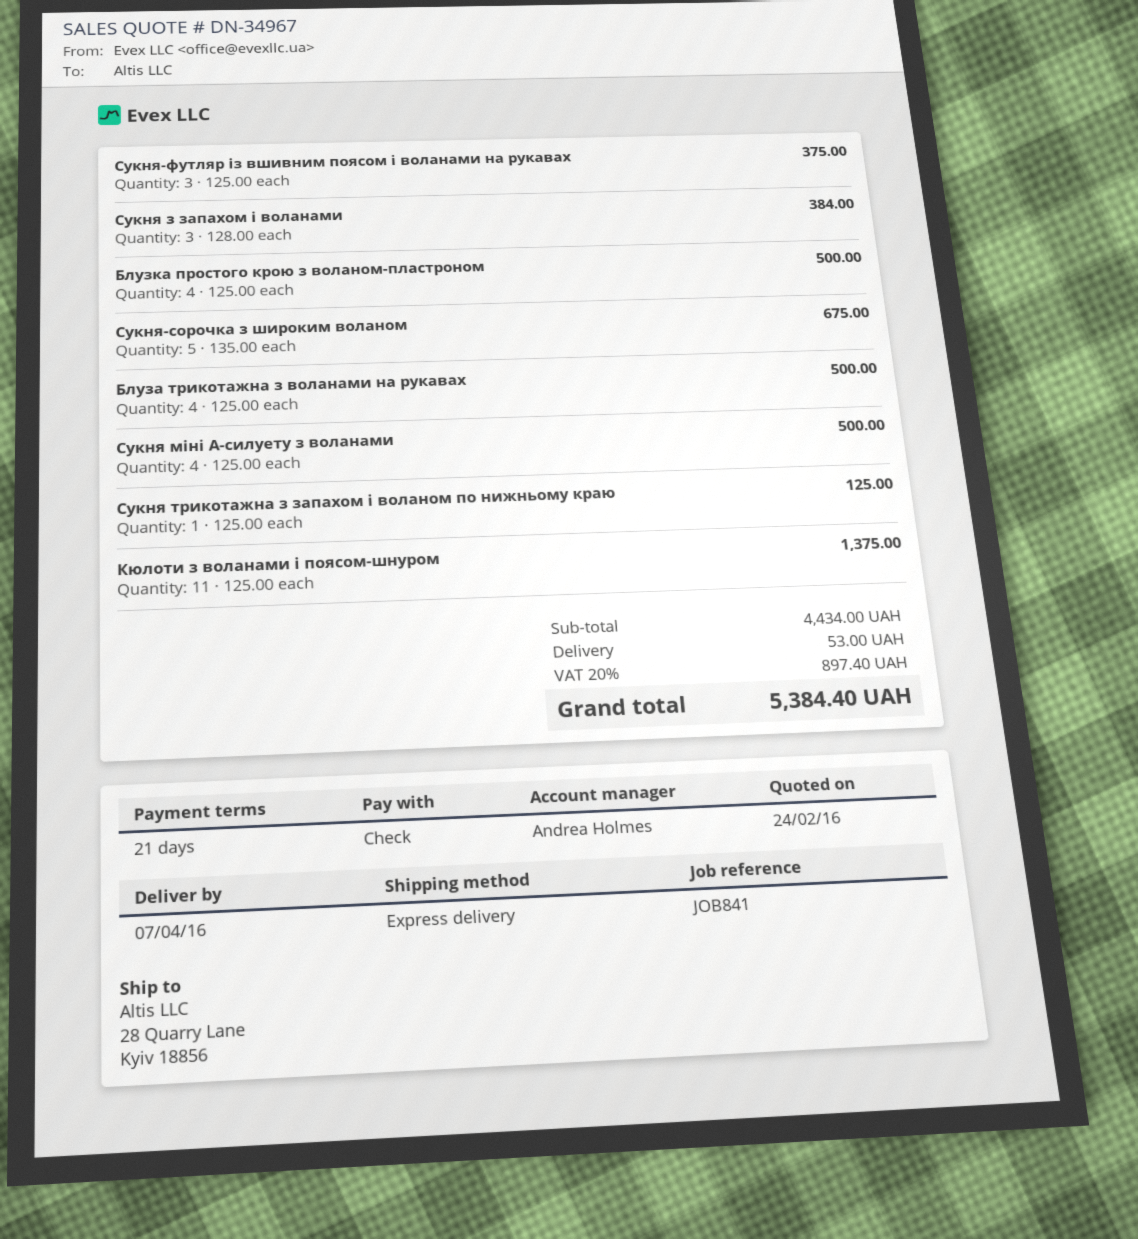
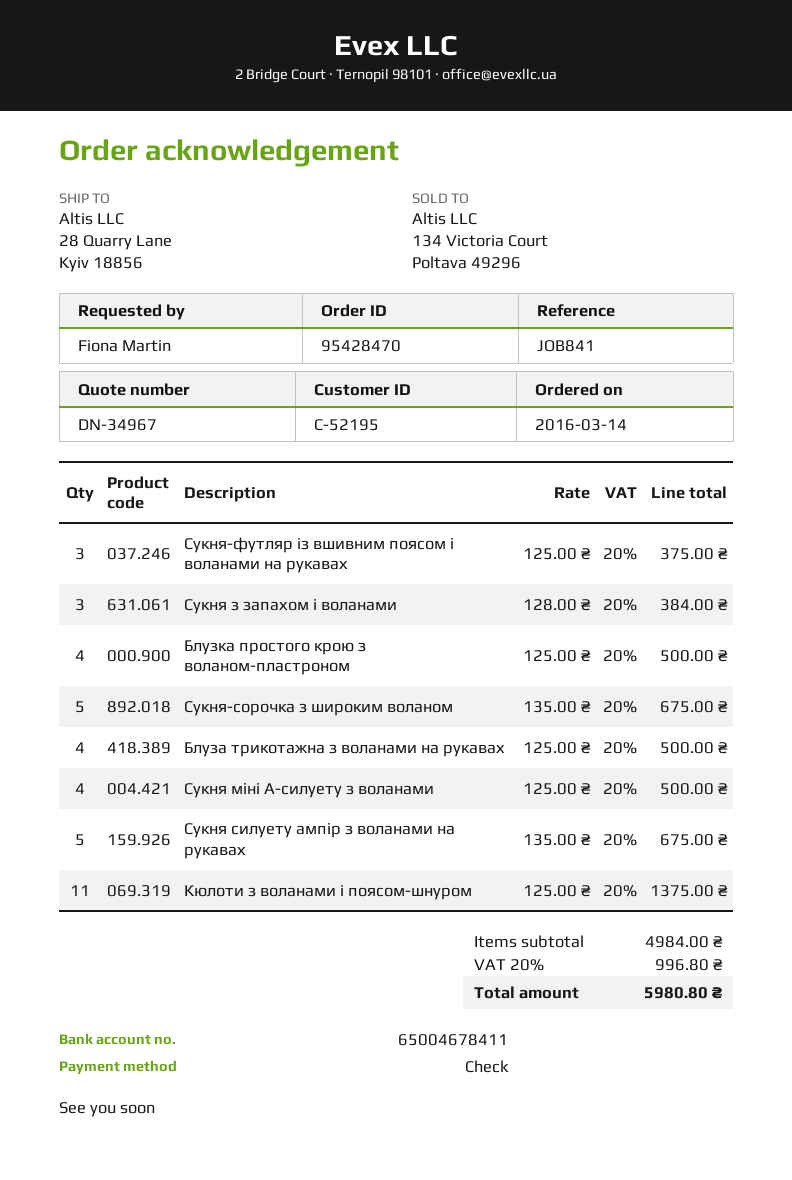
Сукня трикотажна з запахом і воланом по нижньому краю: 1 x 125.00 = 125.00 -> none
Сукня силуету ампір з воланами на рукавах: none -> 5 x 135.00 = 675.00
subtotal: 4434.00 -> 4984.00
shipping: 53.00 -> none
tax: 20% = 897.40 -> 20% = 996.80
total: 5384.40 -> 5980.80

